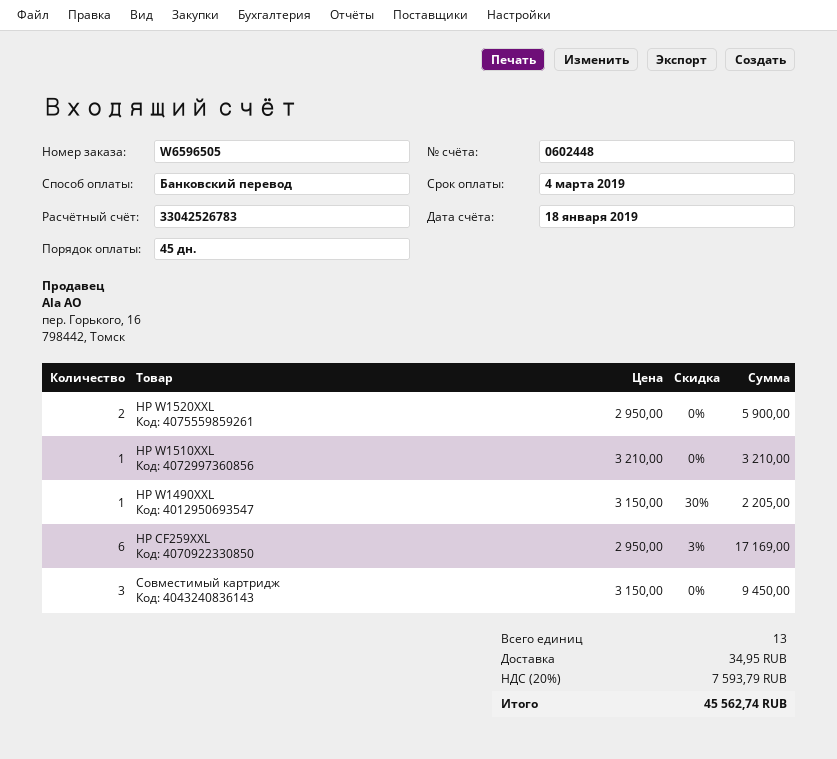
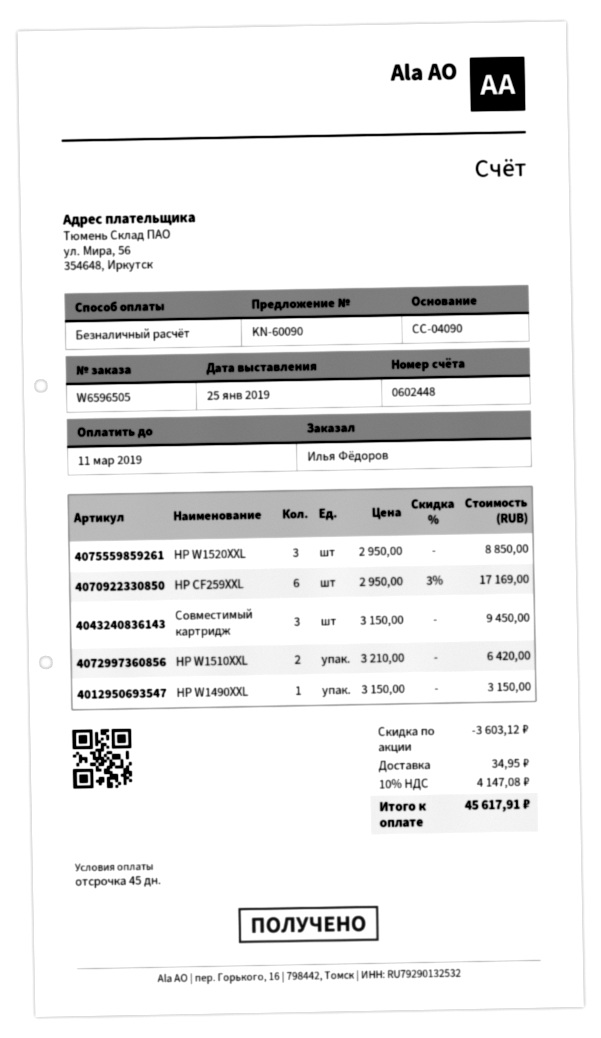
invoice date: 2019-01-18 -> 2019-01-25
due date: 2019-03-04 -> 2019-03-11
HP W1520XXL: 2 x 2950.00 = 5900.00 -> 3 x 2950.00 = 8850.00
HP W1510XXL: 1 x 3210.00 = 3210.00 -> 2 x 3210.00 = 6420.00
HP W1490XXL: 1 x 3150.00 - 30% = 2205.00 -> 1 x 3150.00 = 3150.00
discount: none -> 3603.12
tax: 20% = 7593.79 -> 10% = 4147.08
total: 45562.74 -> 45617.91

